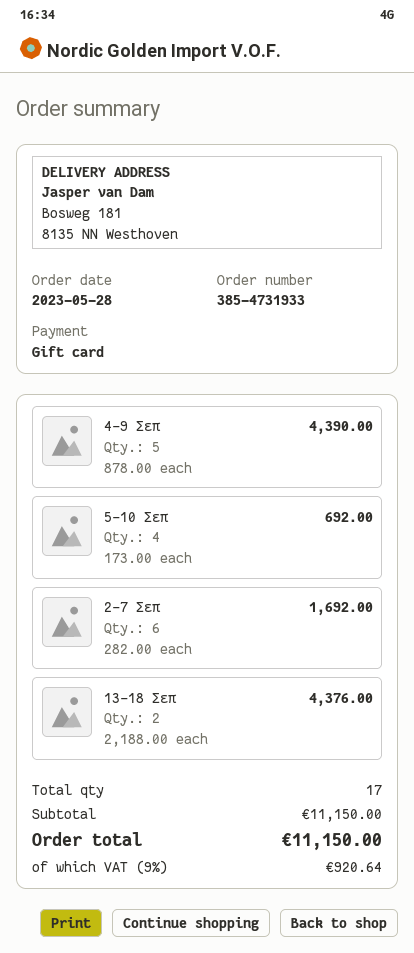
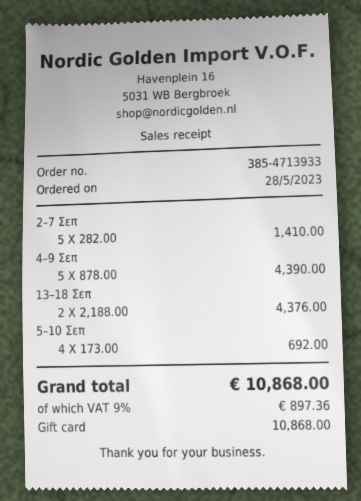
order number: 385-4731933 -> 385-4713933
2–7 Σεπ: 6 x 282.00 = 1692.00 -> 5 x 282.00 = 1410.00
tax: 9% = 920.64 -> 9% = 897.36
total: 11150.00 -> 10868.00

